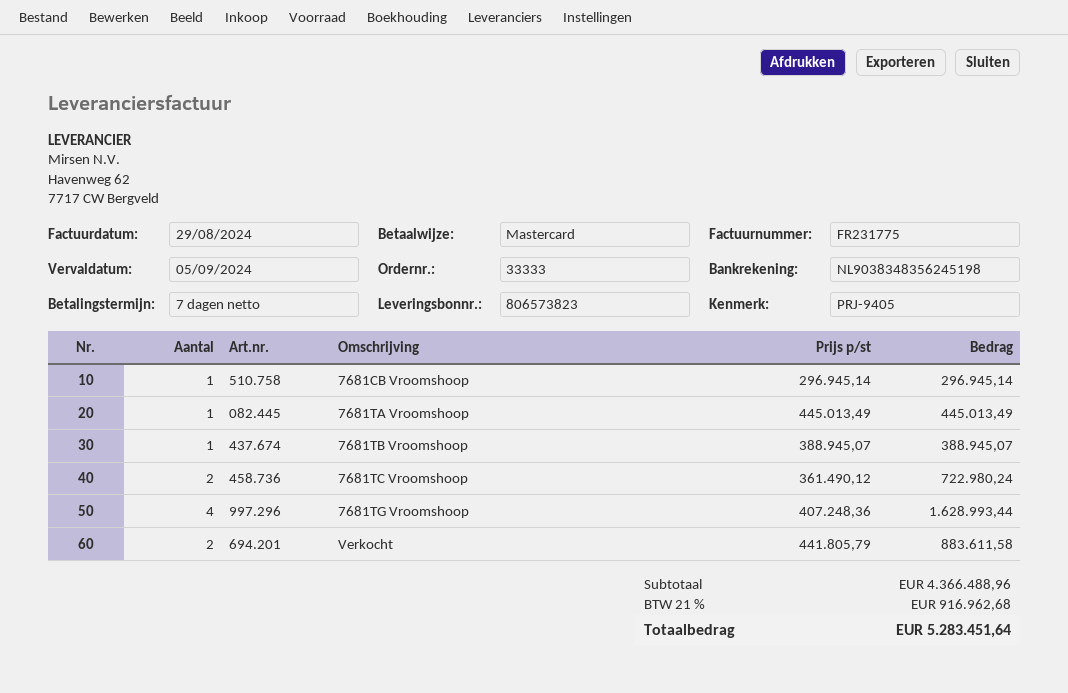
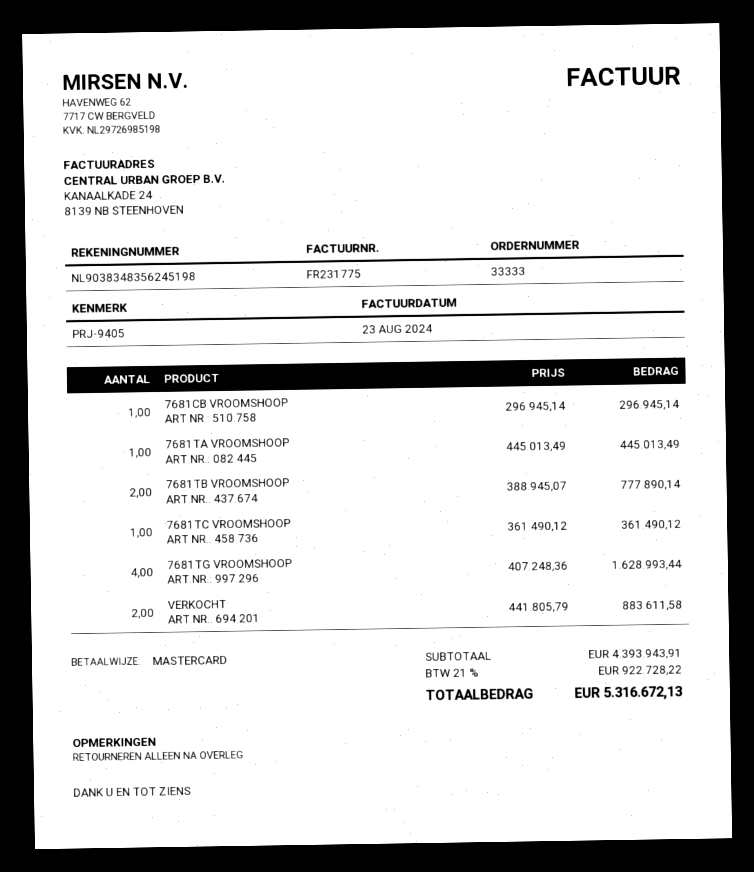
invoice date: 2024-08-29 -> 2024-08-23
7681TB Vroomshoop: 1 x 388945.07 = 388945.07 -> 2 x 388945.07 = 777890.14
7681TC Vroomshoop: 2 x 361490.12 = 722980.24 -> 1 x 361490.12 = 361490.12
subtotal: 4366488.96 -> 4393943.91
tax: 21% = 916962.68 -> 21% = 922728.22
total: 5283451.64 -> 5316672.13

